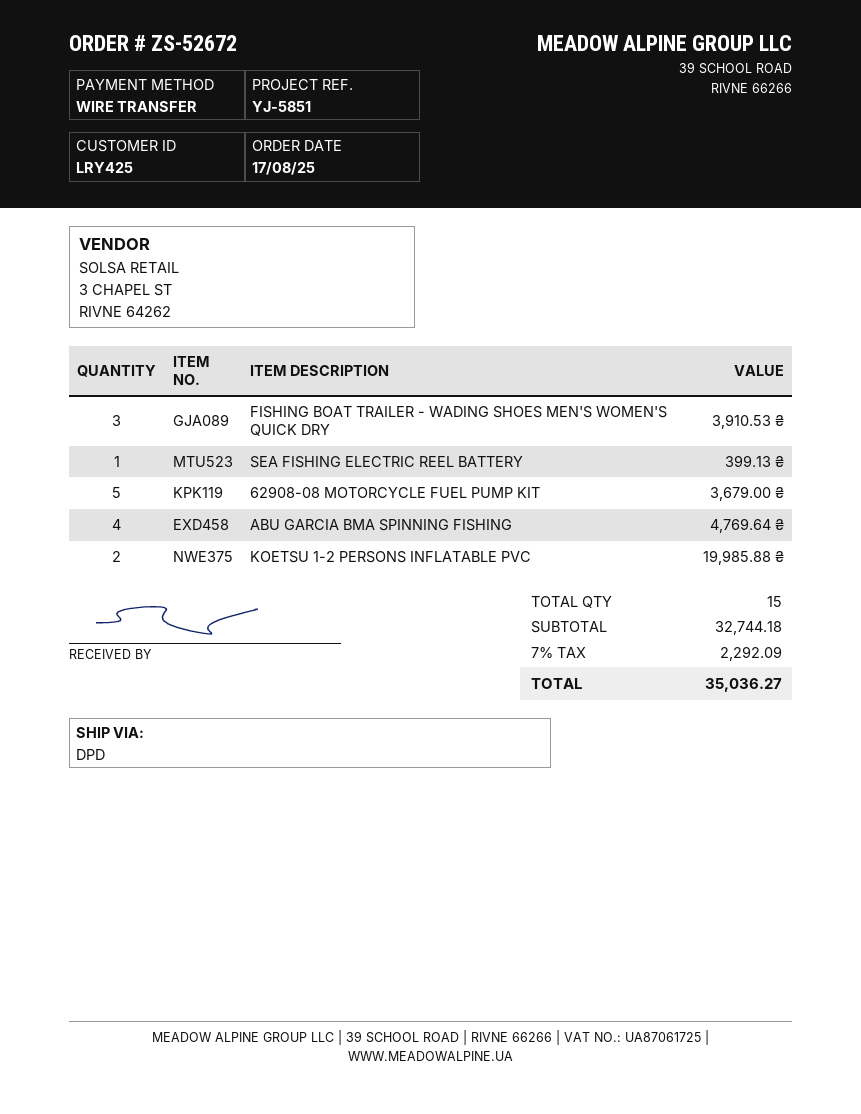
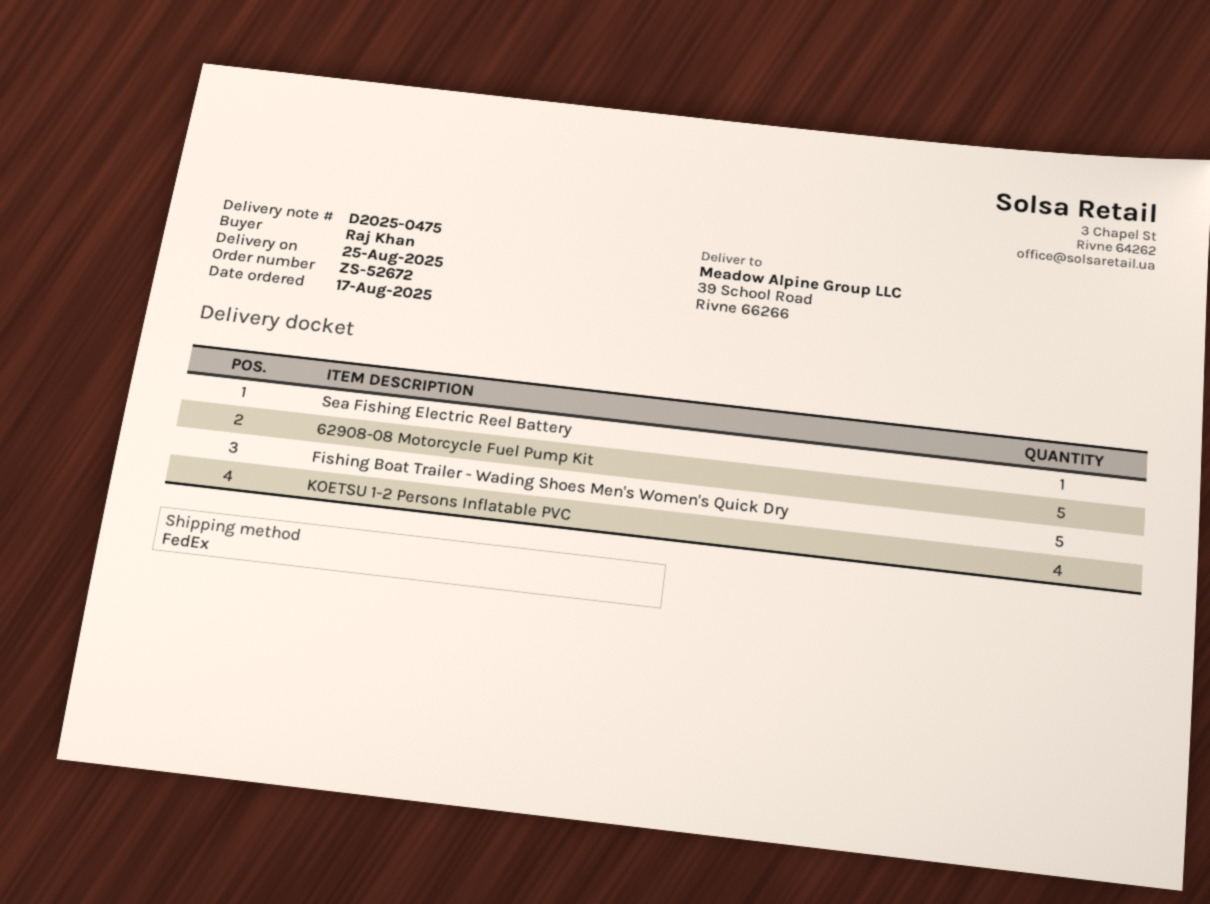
shipping method: DPD -> FedEx
FISHING BOAT TRAILER - WADING SHOES MEN'S WOMEN'S QUICK DRY: 3 -> 5
ABU GARCIA BMA SPINNING FISHING: 4 -> none
KOETSU 1-2 PERSONS INFLATABLE PVC: 2 -> 4

